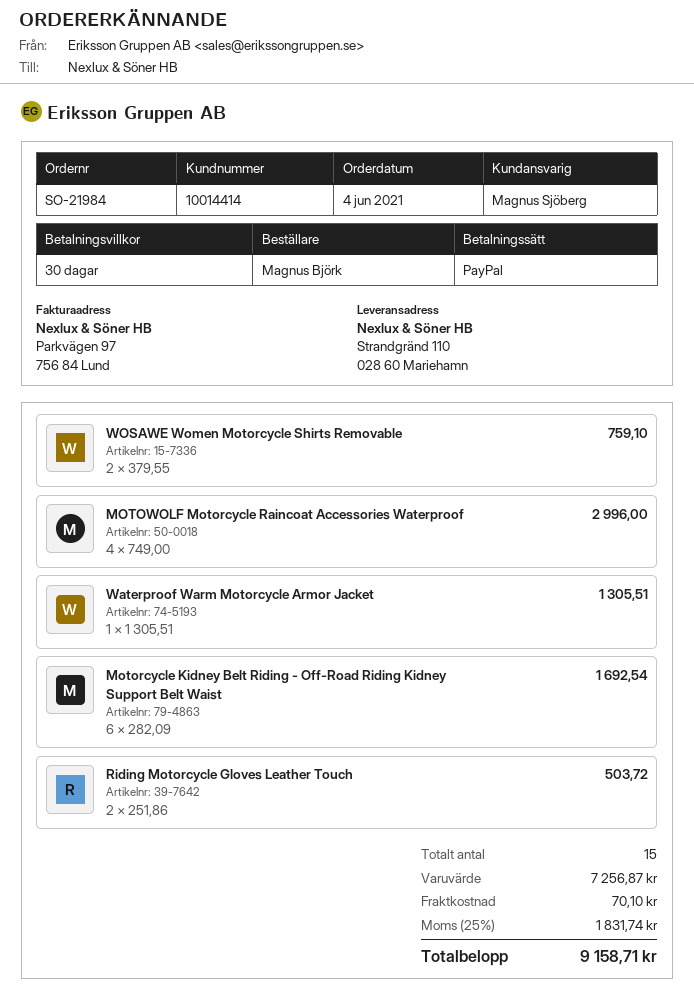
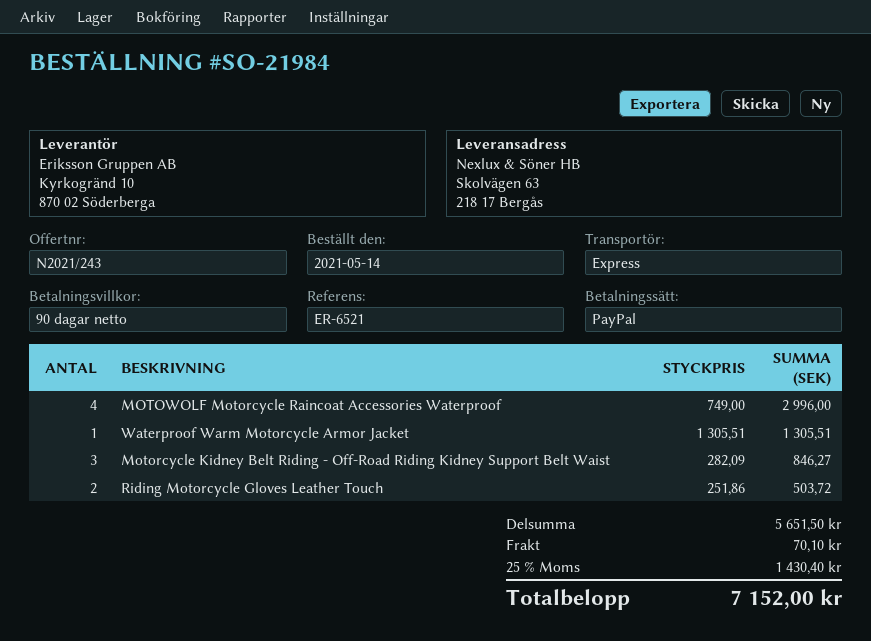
order date: 2021-06-04 -> 2021-05-14
payment terms: 30 days -> 90 days
ship to: Strandgränd 110, 028 60 Mariehamn -> Skolvägen 63, 218 17 Bergås
WOSAWE Women Motorcycle Shirts Removable: 2 x 379.55 = 759.10 -> none
Motorcycle Kidney Belt Riding - Off-Road Riding Kidney Support Belt Waist: 6 x 282.09 = 1692.54 -> 3 x 282.09 = 846.27
subtotal: 7256.87 -> 5651.50
tax: 25% = 1831.74 -> 25% = 1430.40
total: 9158.71 -> 7152.00

